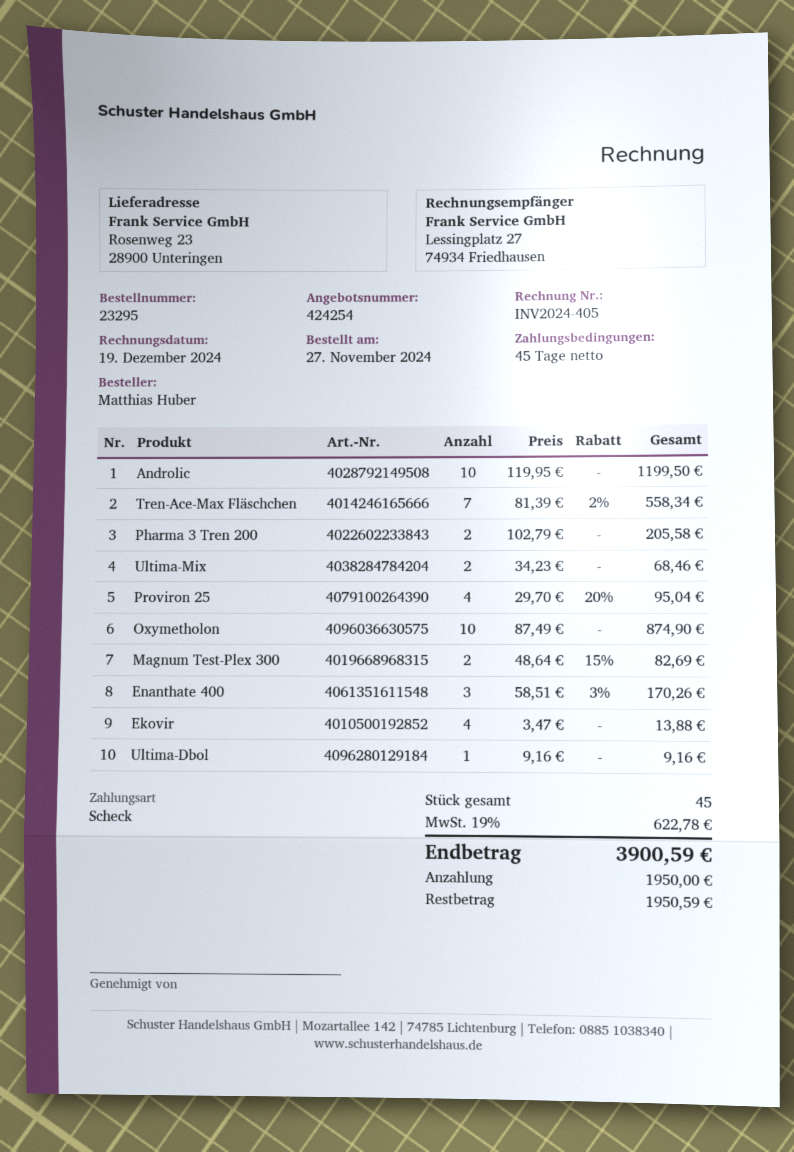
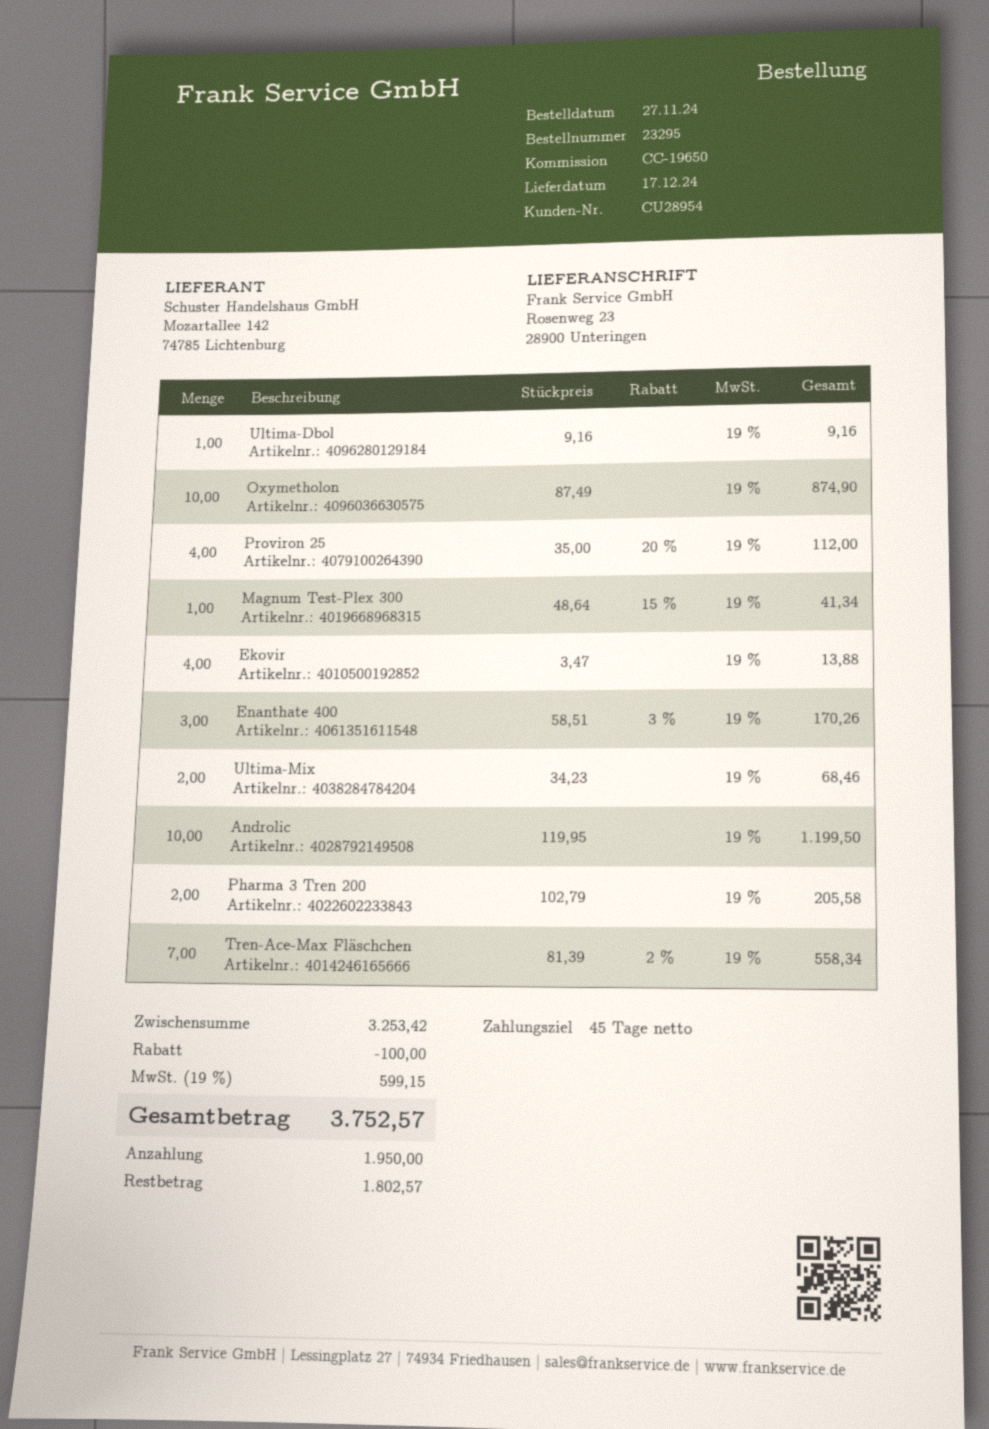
Proviron 25: 4 x 29.70 - 20% = 95.04 -> 4 x 35.00 - 20% = 112.00
Magnum Test-Plex 300: 2 x 48.64 - 15% = 82.69 -> 1 x 48.64 - 15% = 41.34
discount: none -> 100.00
tax: 19% = 622.78 -> 19% = 599.15
total: 3900.59 -> 3752.57
balance: 1950.59 -> 1802.57

